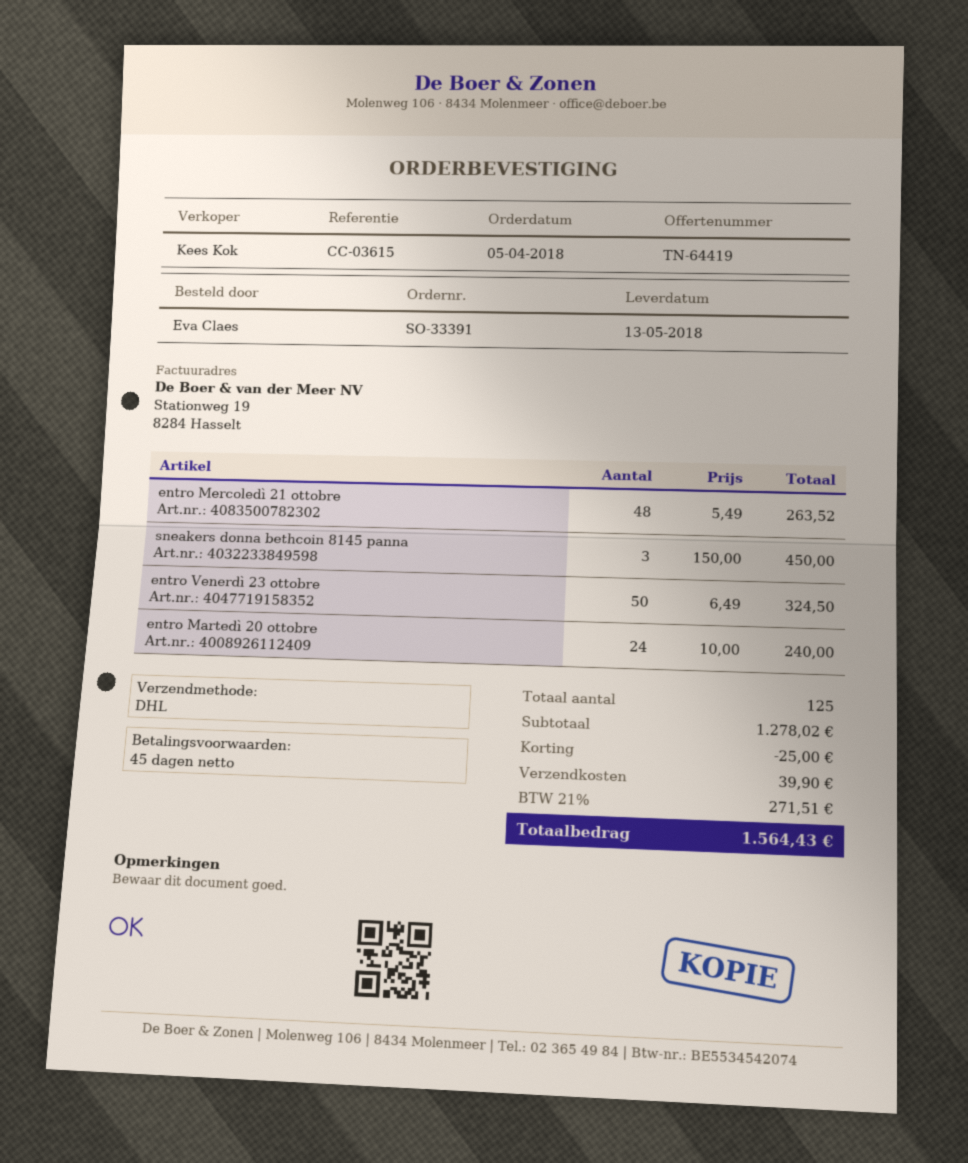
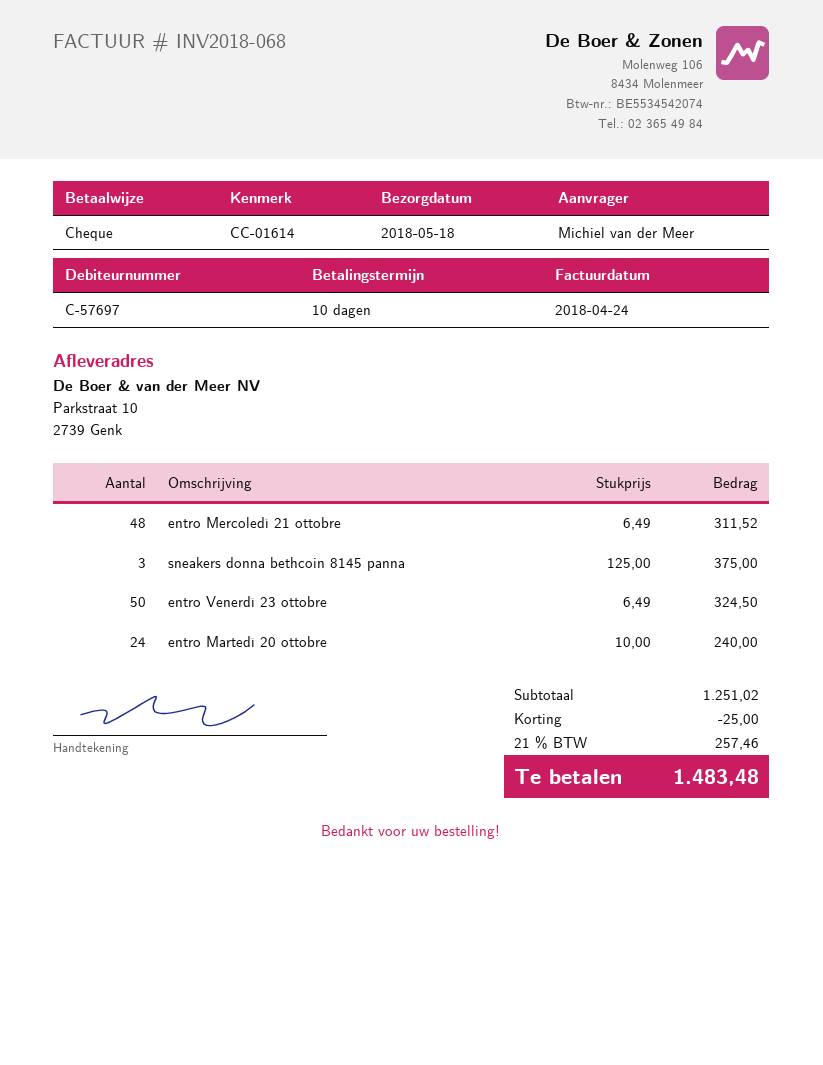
delivery date: 2018-05-13 -> 2018-05-18
payment terms: 45 days -> 10 days
reference: CC-03615 -> CC-01614
ordered by: Eva Claes -> Michiel van der Meer
entro Mercoledì 21 ottobre: 48 x 5.49 = 263.52 -> 48 x 6.49 = 311.52
sneakers donna bethcoin 8145 panna: 3 x 150.00 = 450.00 -> 3 x 125.00 = 375.00
subtotal: 1278.02 -> 1251.02
shipping: 39.90 -> none
tax: 21% = 271.51 -> 21% = 257.46
total: 1564.43 -> 1483.48

